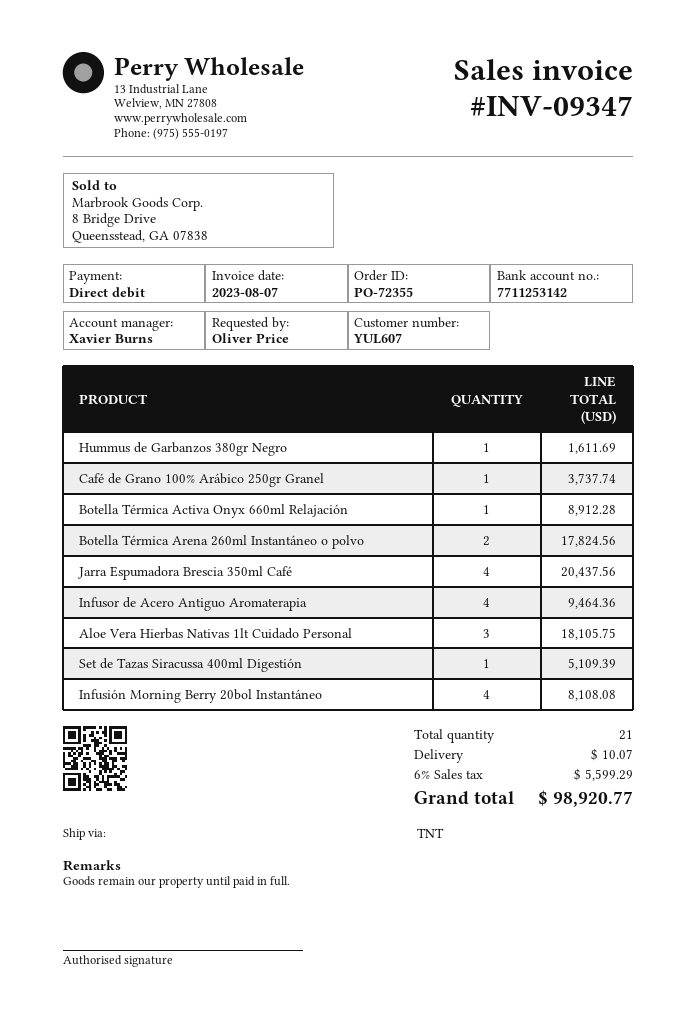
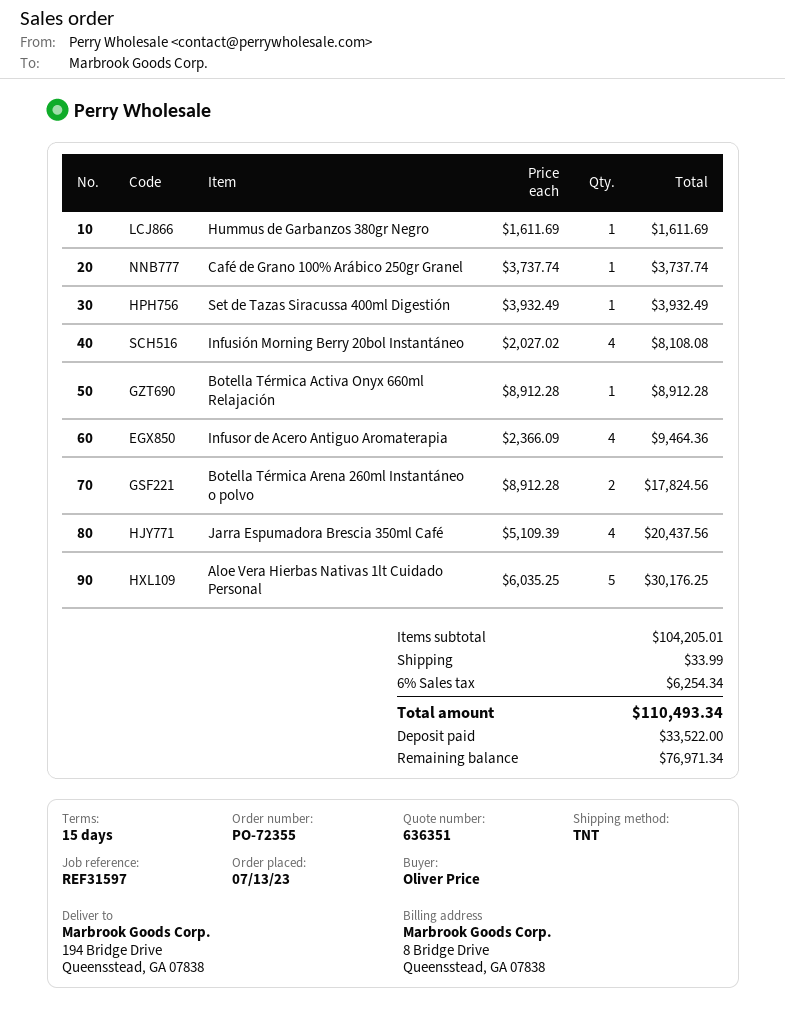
Aloe Vera Hierbas Nativas 1lt Cuidado Personal: 3 for 18105.75 -> 5 for 30176.25
Set de Tazas Siracussa 400ml Digestión: 1 for 5109.39 -> 1 for 3932.49
shipping: 10.07 -> 33.99
tax: 6% = 5599.29 -> 6% = 6254.34
total: 98920.77 -> 110493.34

